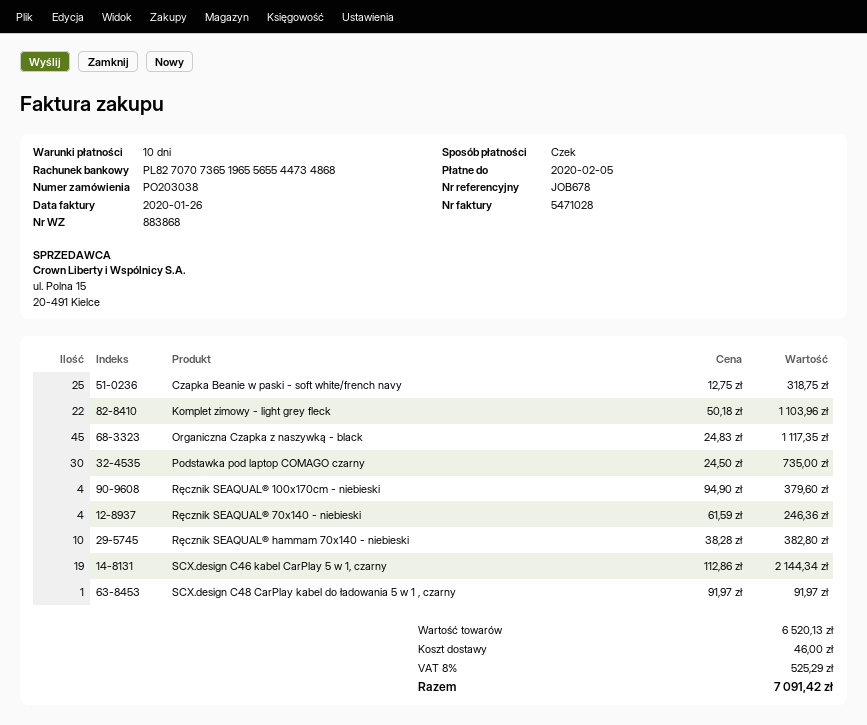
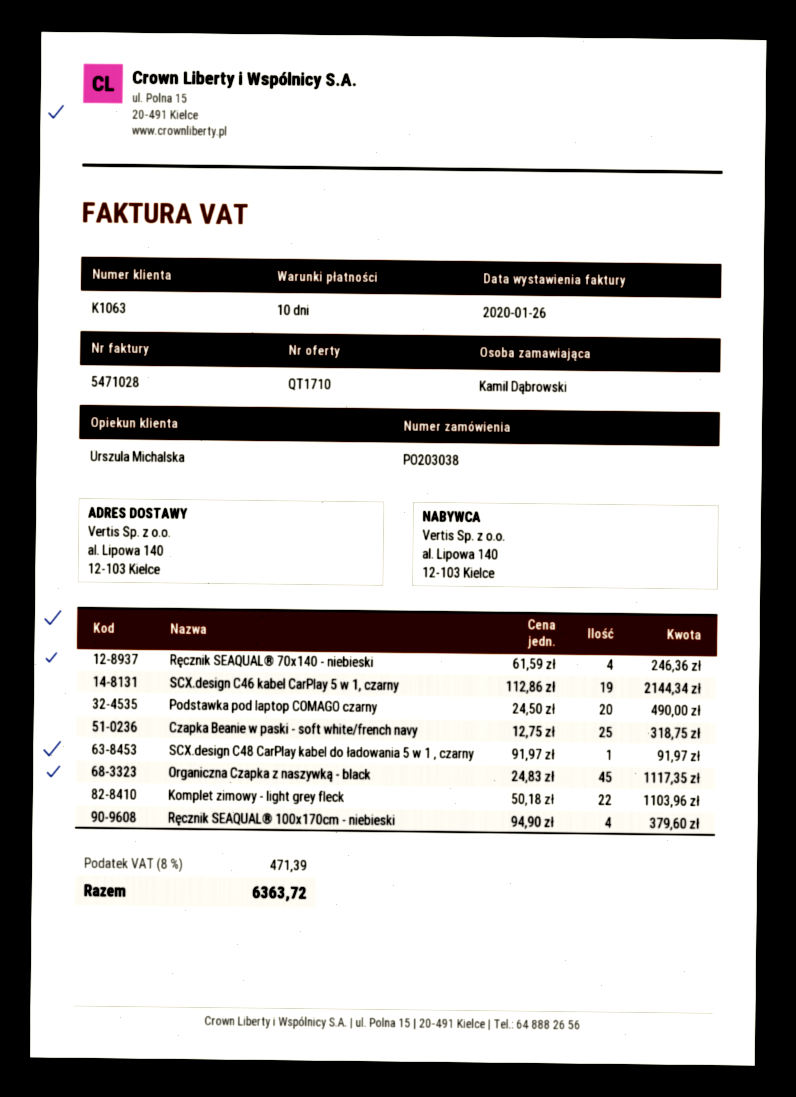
Podstawka pod laptop COMAGO czarny: 30 x 24.50 = 735.00 -> 20 x 24.50 = 490.00
Ręcznik SEAQUAL® hammam 70x140 - niebieski: 10 x 38.28 = 382.80 -> none
shipping: 46.00 -> none
tax: 8% = 525.29 -> 8% = 471.39
total: 7091.42 -> 6363.72

